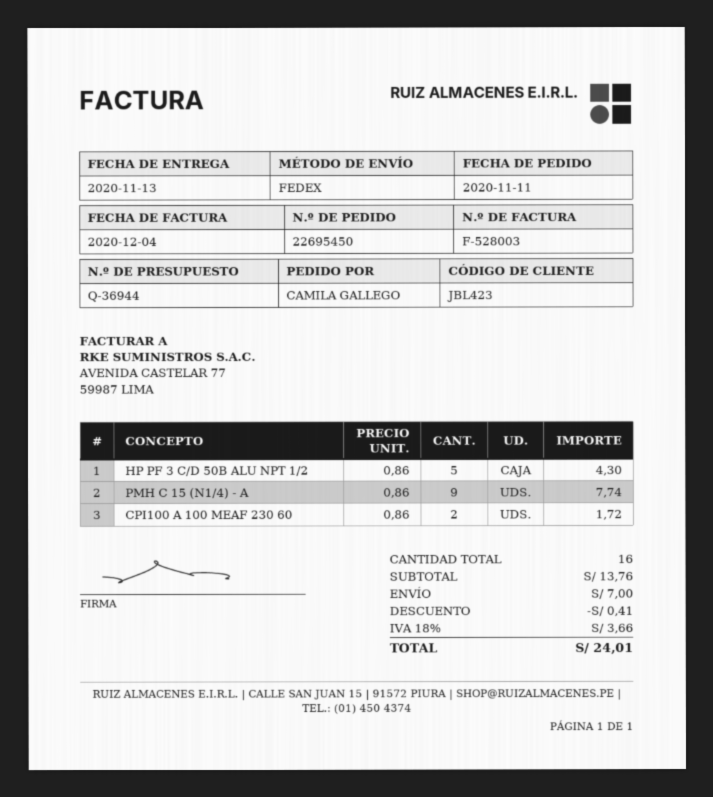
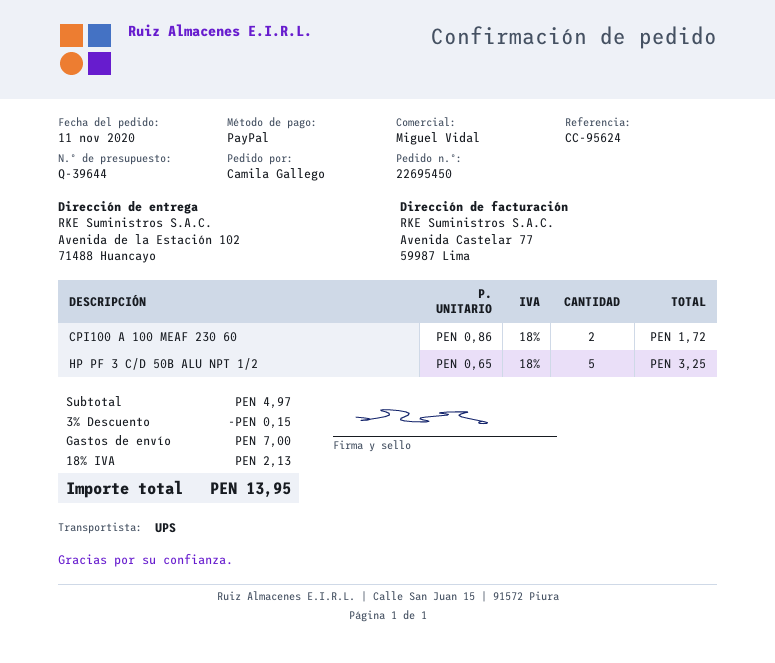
quote number: Q-36944 -> Q-39644
shipping method: FedEx -> UPS
HP PF 3 C/D 50B ALU NPT 1/2: 5 x 0.86 = 4.30 -> 5 x 0.65 = 3.25
PMH C 15 (N1/4) - A: 9 x 0.86 = 7.74 -> none
subtotal: 13.76 -> 4.97
discount: 0.41 -> 0.15
tax: 18% = 3.66 -> 18% = 2.13
total: 24.01 -> 13.95

